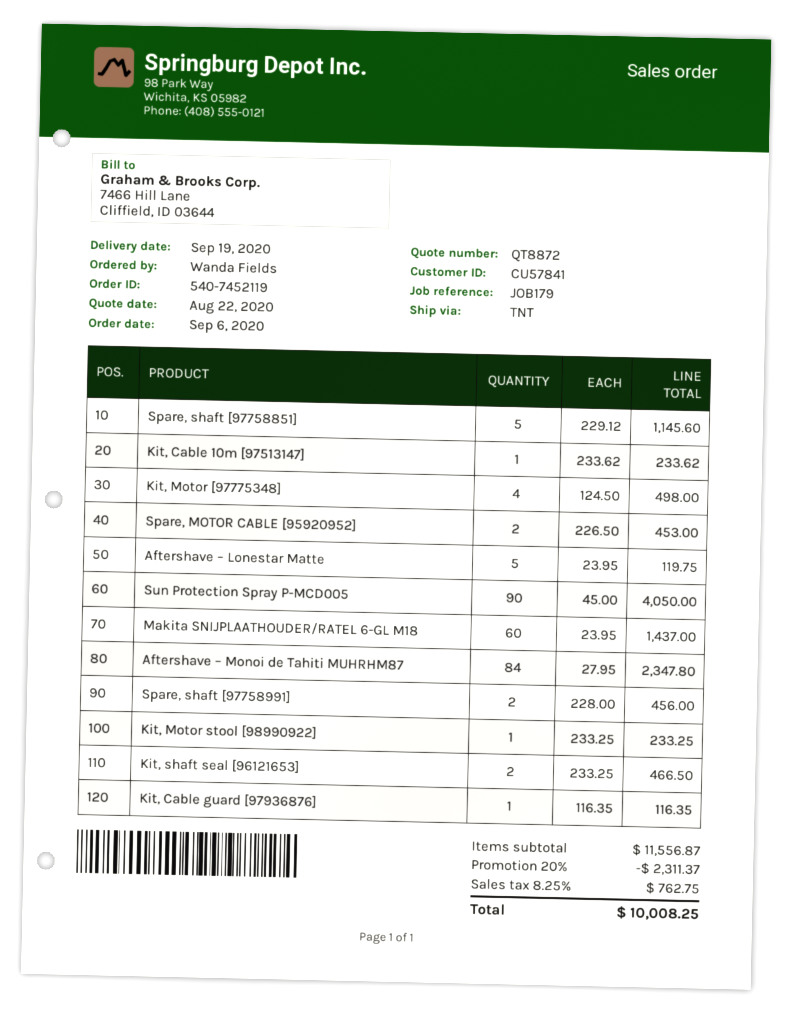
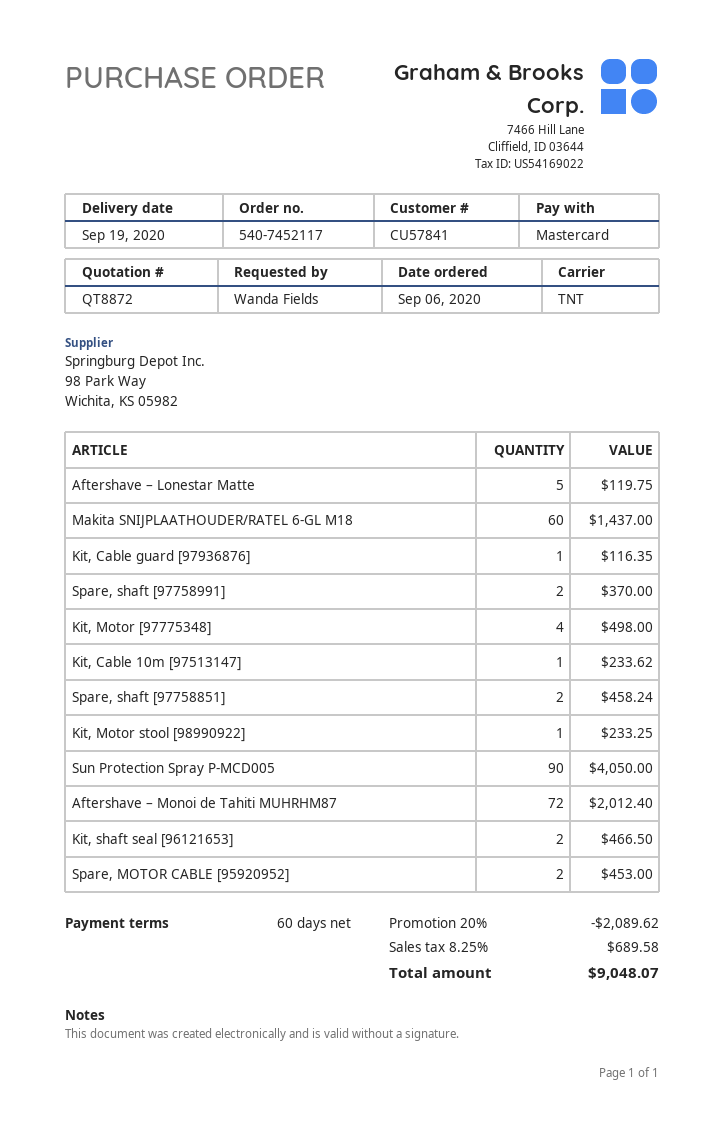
order number: 540-7452119 -> 540-7452117
Spare, shaft [97758851]: 5 for 1145.60 -> 2 for 458.24
Aftershave – Monoi de Tahiti MUHRHM87: 84 for 2347.80 -> 72 for 2012.40
Spare, shaft [97758991]: 2 for 456.00 -> 2 for 370.00
discount: 20% = 2311.37 -> 20% = 2089.62
tax: 8.25% = 762.75 -> 8.25% = 689.58
total: 10008.25 -> 9048.07

